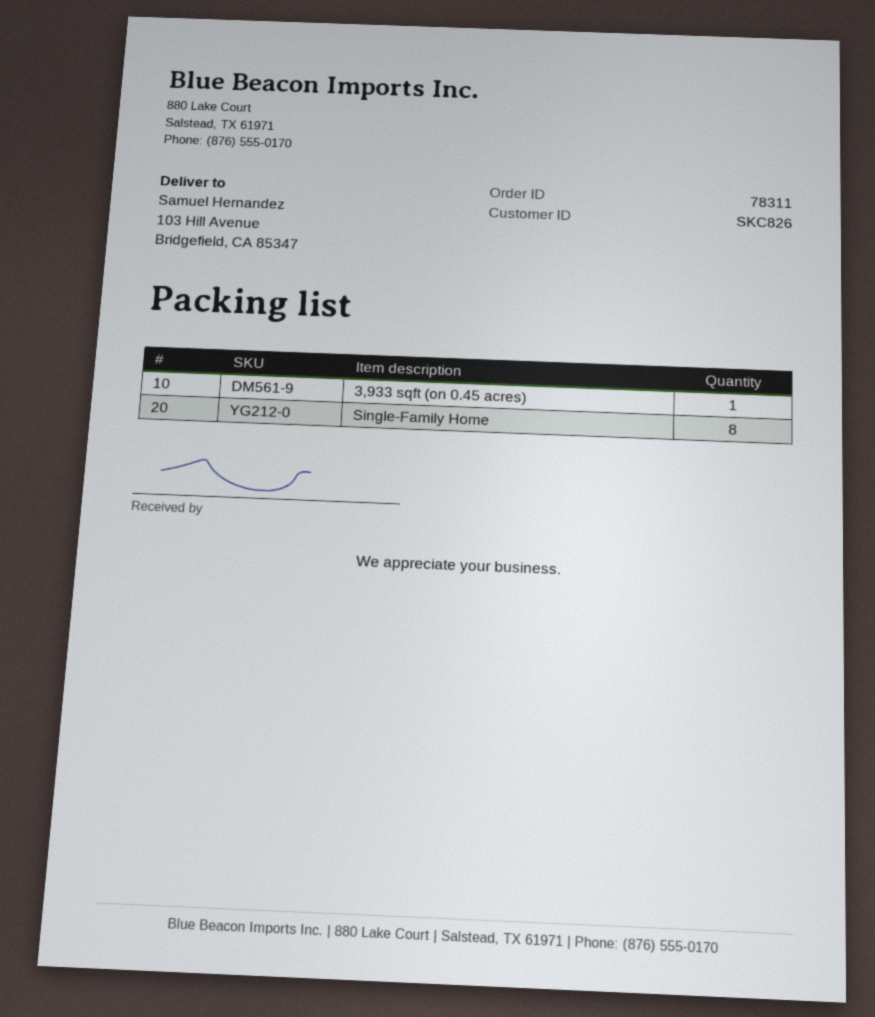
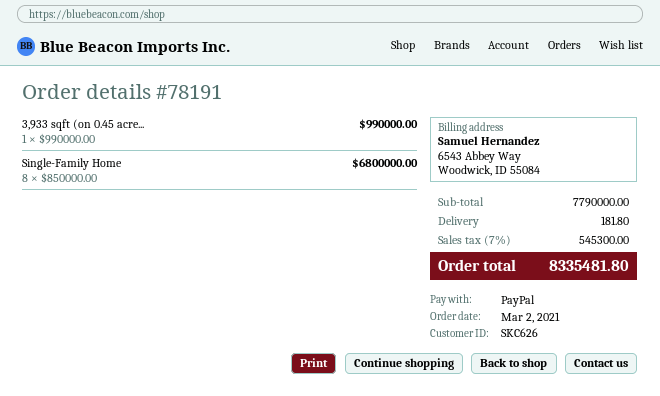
order number: 78311 -> 78191
customer number: SKC826 -> SKC626

